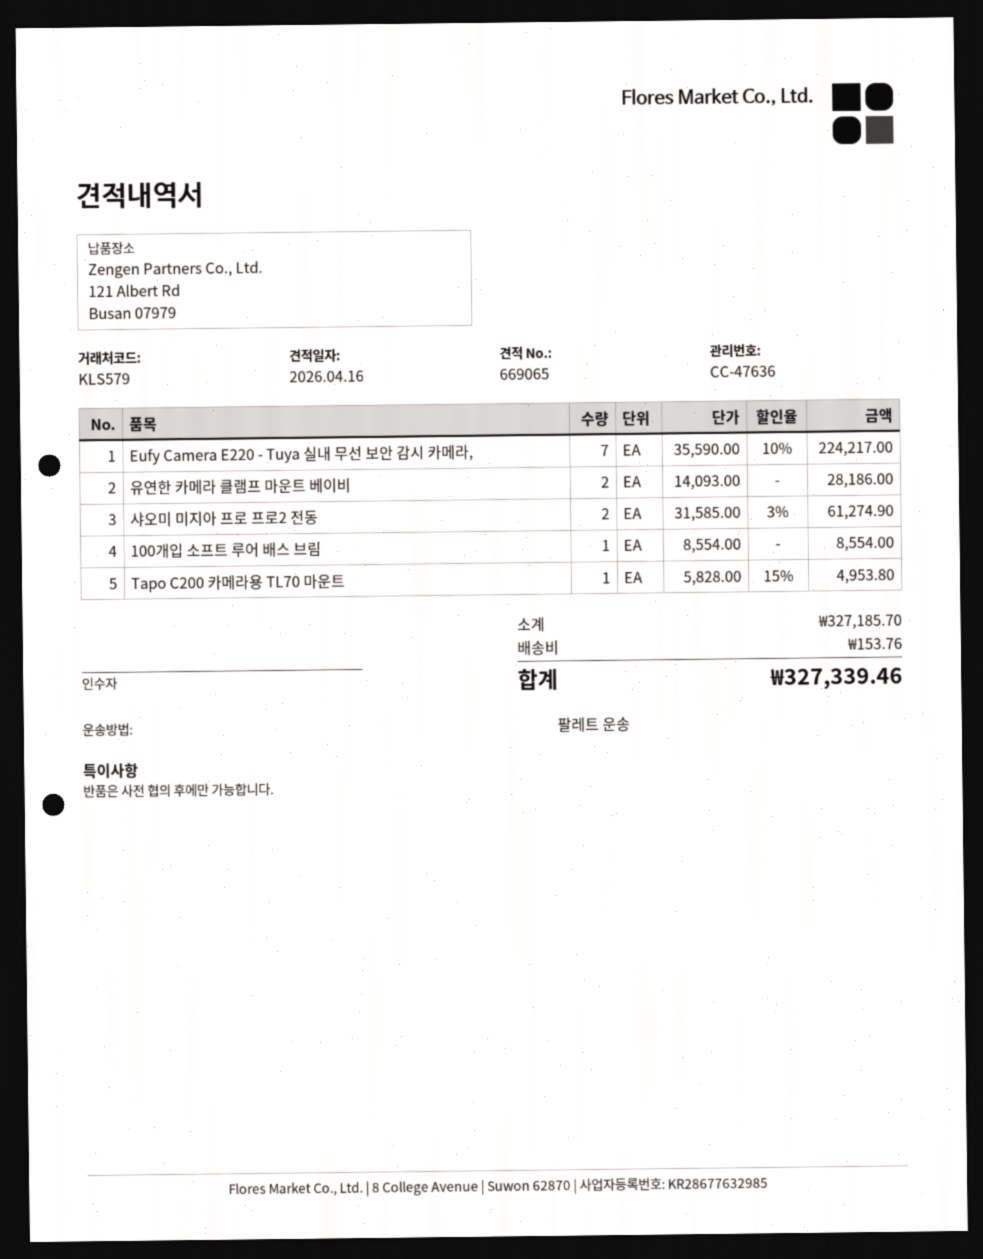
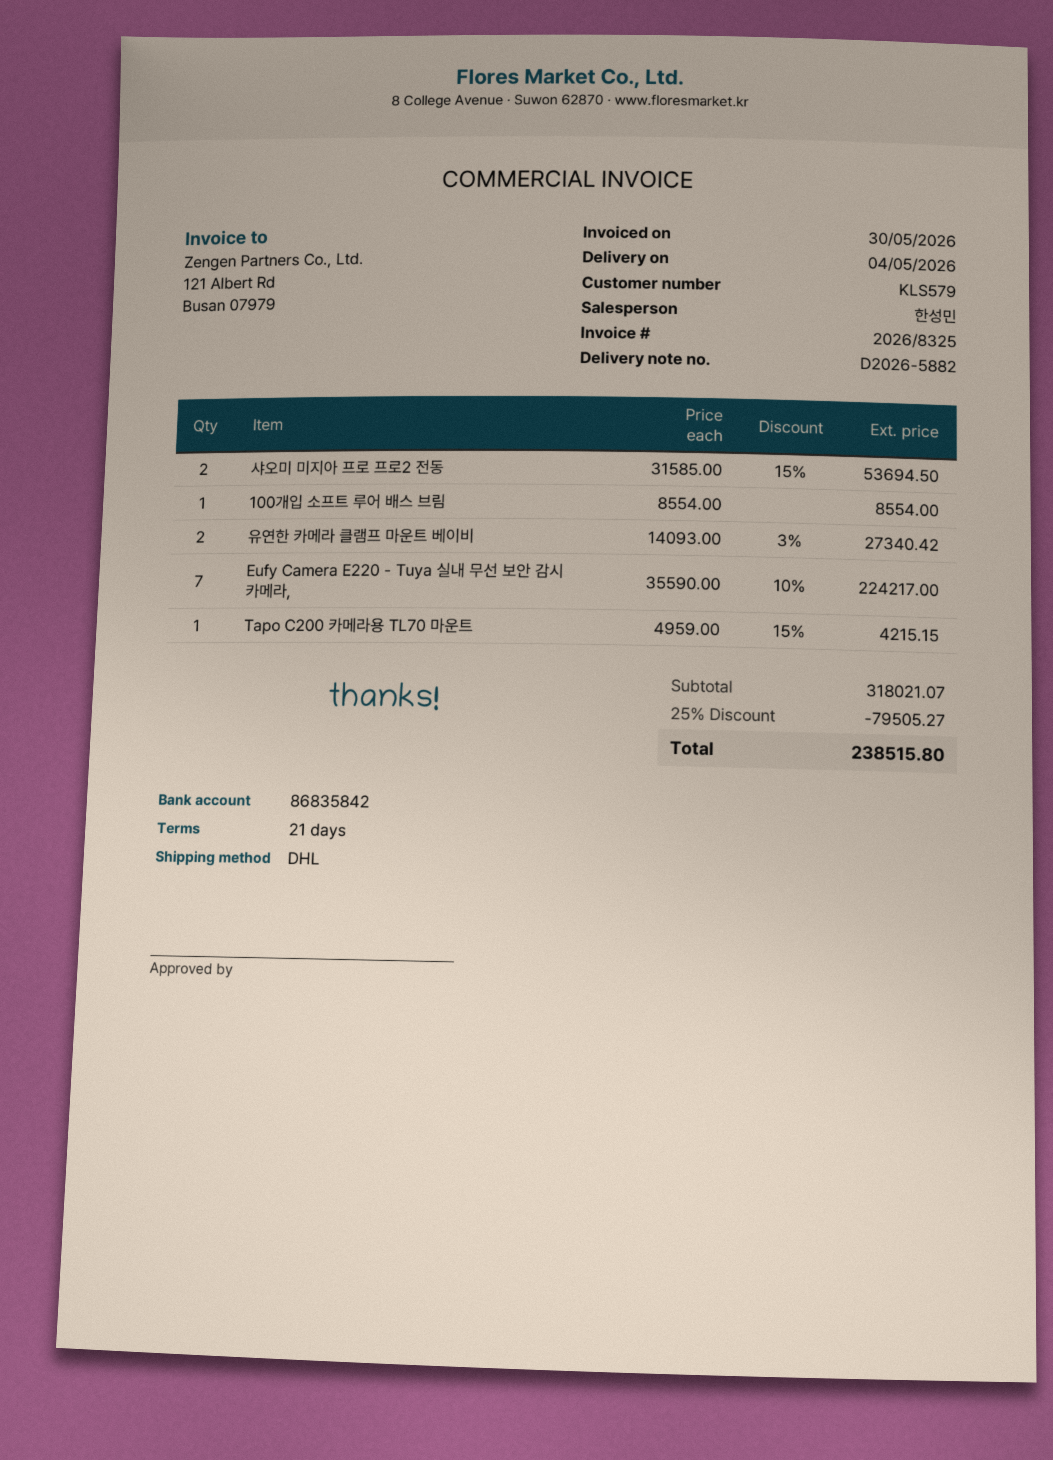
shipping method: pallet freight -> DHL
유연한 카메라 클램프 마운트 베이비: 2 x 14093.00 = 28186.00 -> 2 x 14093.00 - 3% = 27340.42
샤오미 미지아 프로 프로2 전동: 2 x 31585.00 - 3% = 61274.90 -> 2 x 31585.00 - 15% = 53694.50
Tapo C200 카메라용 TL70 마운트: 1 x 5828.00 - 15% = 4953.80 -> 1 x 4959.00 - 15% = 4215.15
subtotal: 327185.70 -> 318021.07
discount: none -> 25% = 79505.27
shipping: 153.76 -> none
total: 327339.46 -> 238515.80

